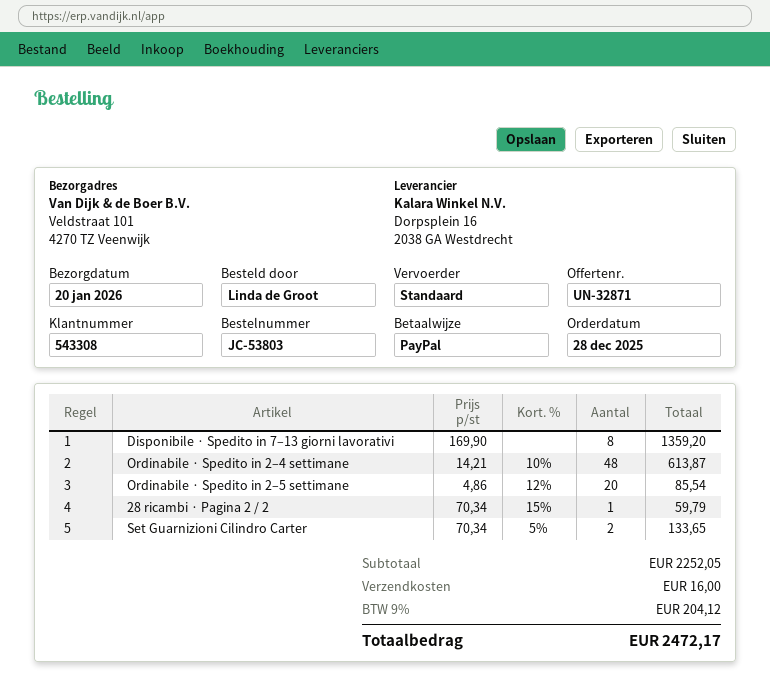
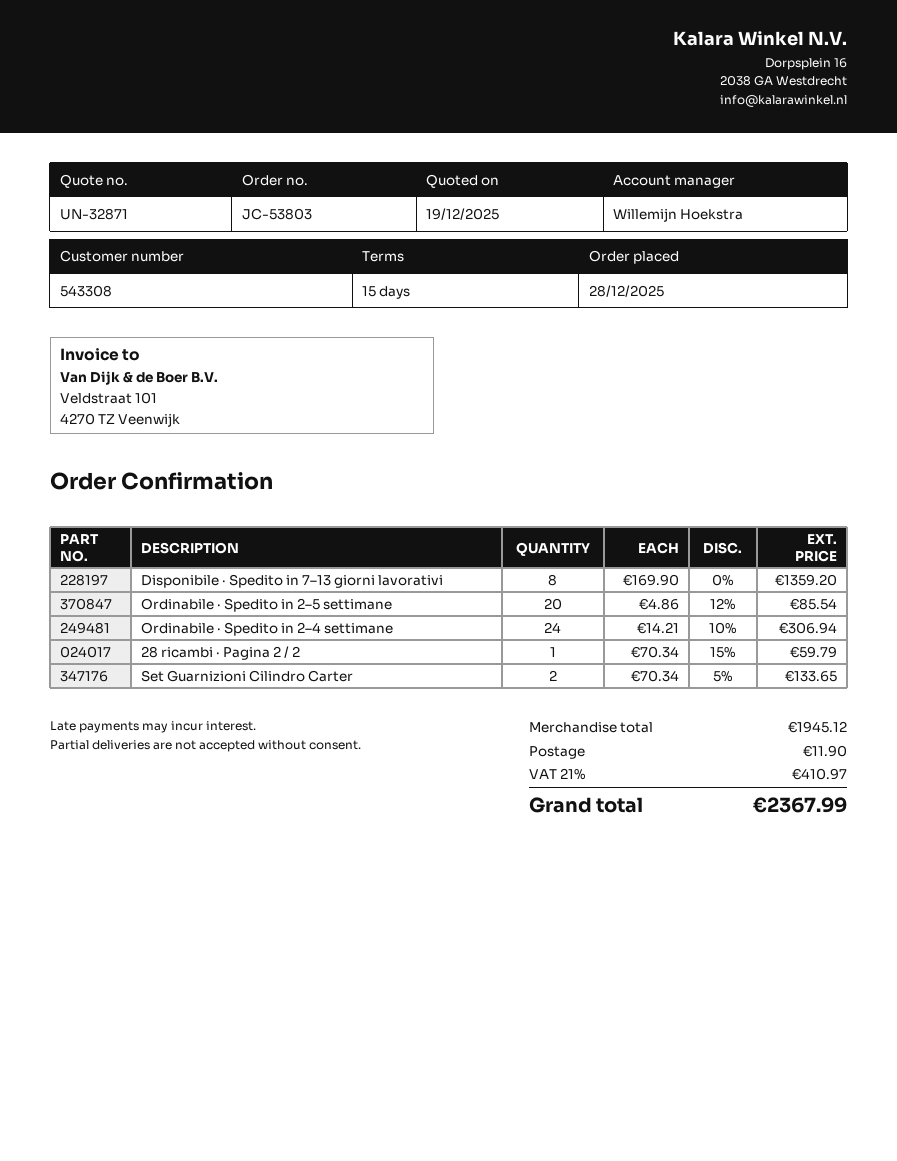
Ordinabile · Spedito in 2–4 settimane: 48 x 14.21 - 10% = 613.87 -> 24 x 14.21 - 10% = 306.94
subtotal: 2252.05 -> 1945.12
shipping: 16.00 -> 11.90
tax: 9% = 204.12 -> 21% = 410.97
total: 2472.17 -> 2367.99

